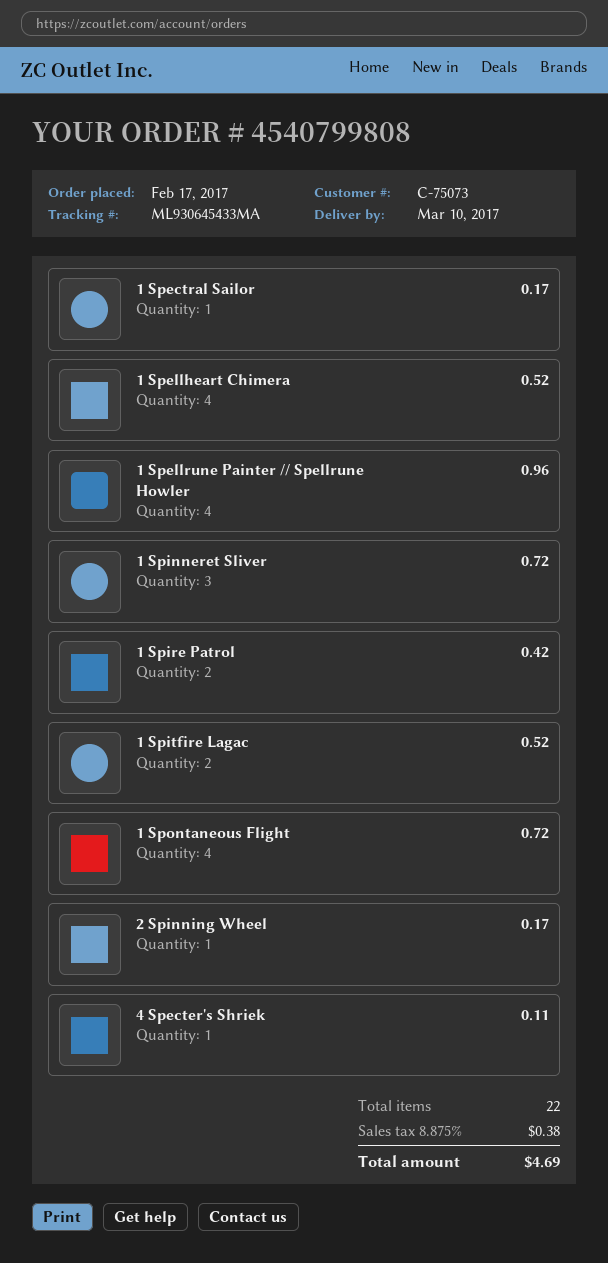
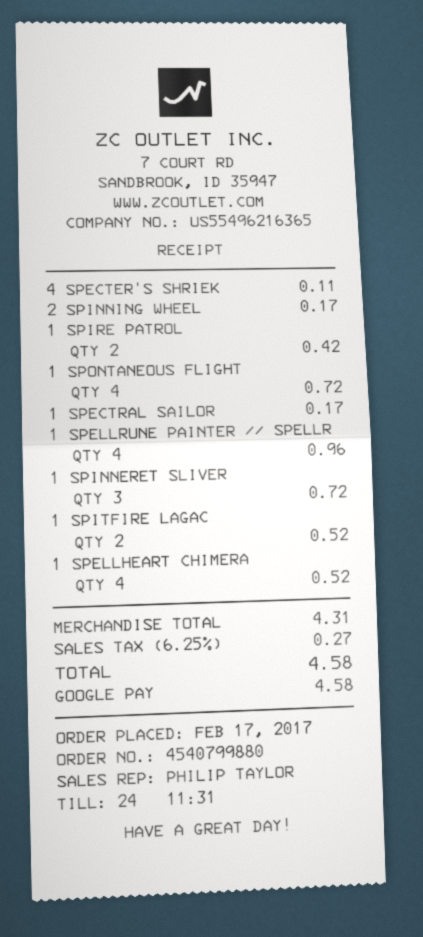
order number: 4540799808 -> 4540799880
tax: 8.875% = 0.38 -> 6.25% = 0.27
total: 4.69 -> 4.58

